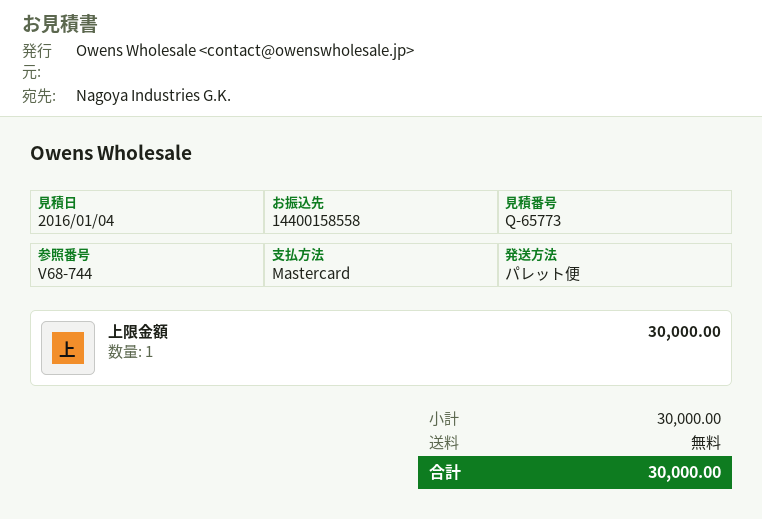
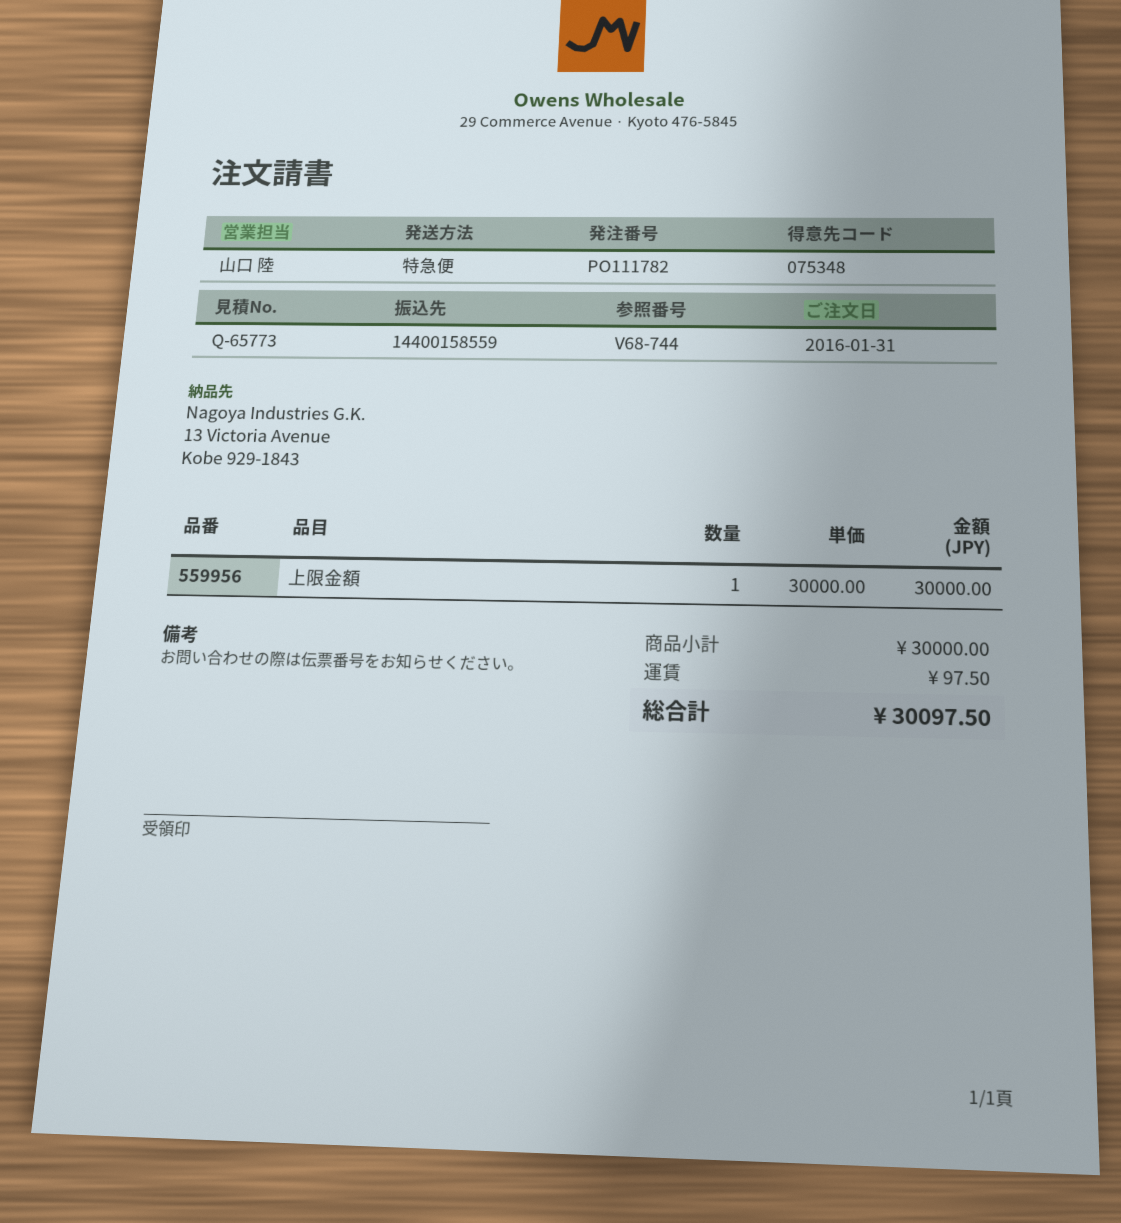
bank account: 14400158558 -> 14400158559
shipping method: pallet freight -> express
shipping: 0.00 -> 97.50
total: 30000.00 -> 30097.50

